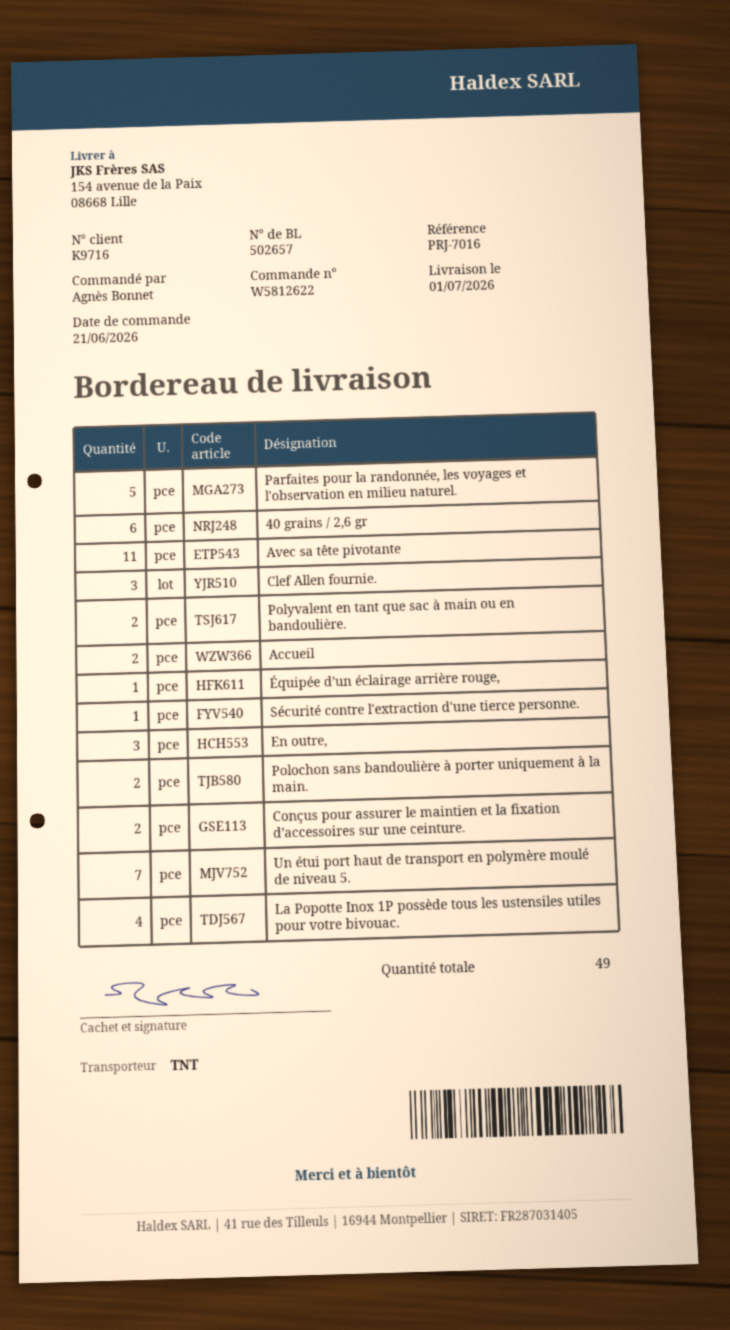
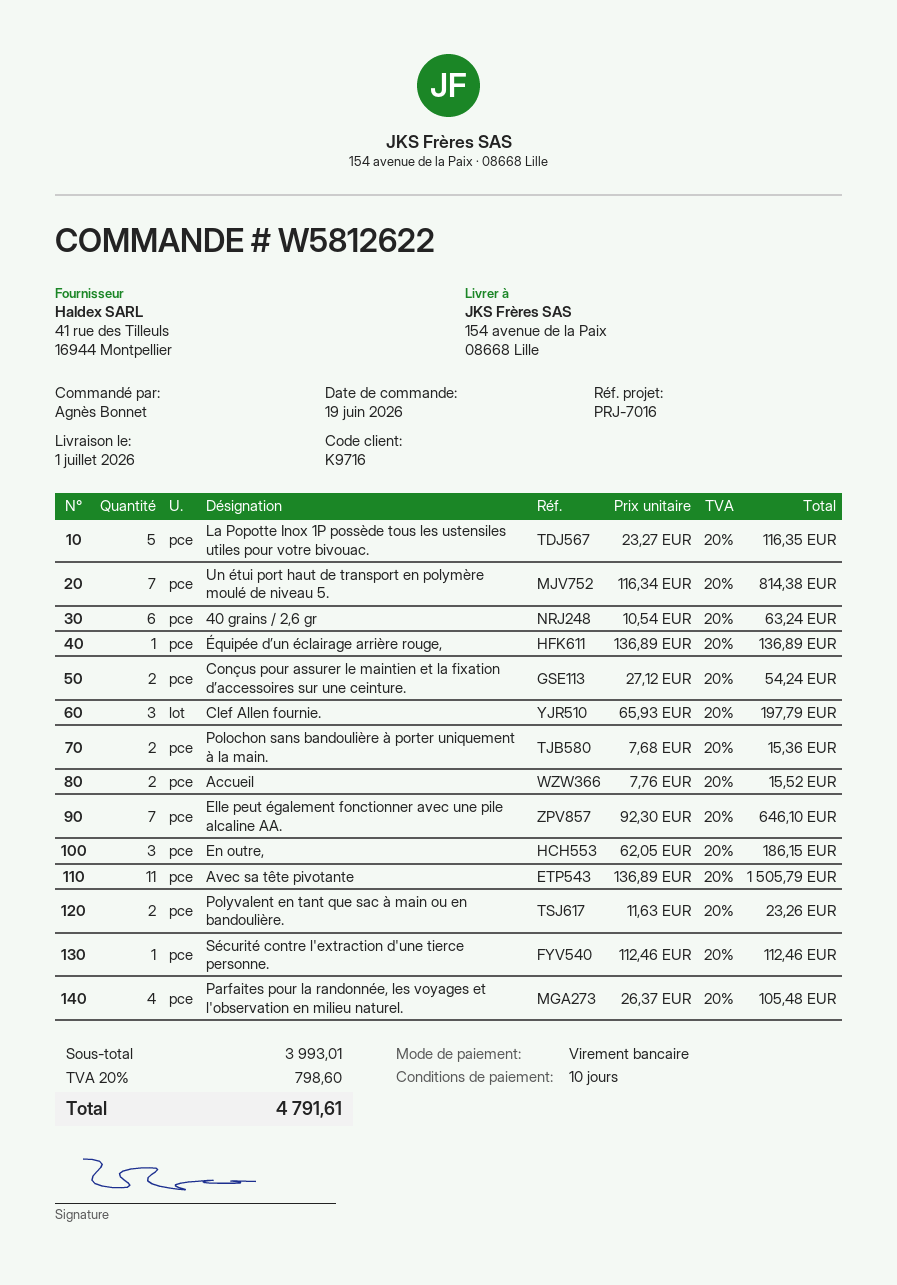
order date: 2026-06-21 -> 2026-06-19
Parfaites pour la randonnée, les voyages et l'observation en milieu naturel.: 5 -> 4
La Popotte Inox 1P possède tous les ustensiles utiles pour votre bivouac.: 4 -> 5
Elle peut également fonctionner avec une pile alcaline AA.: none -> 7

